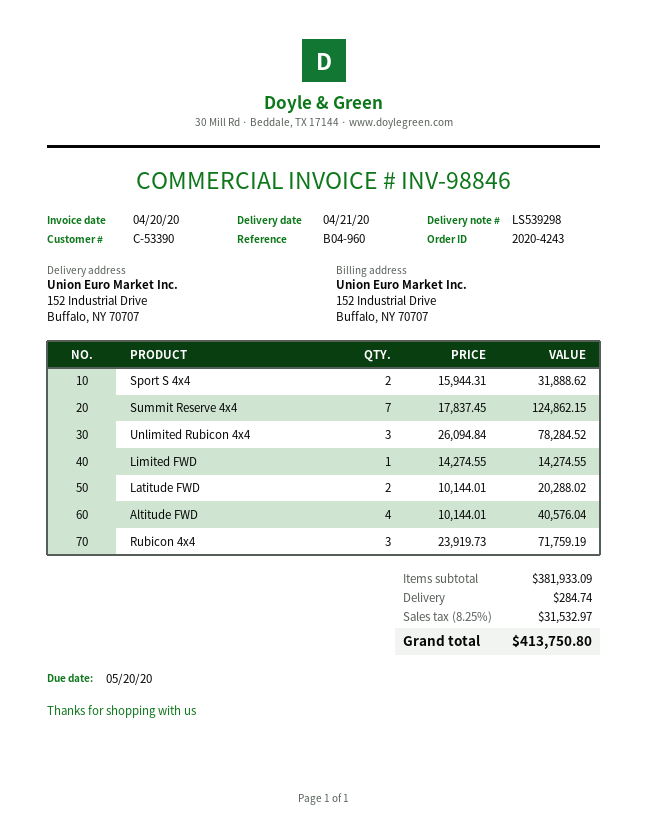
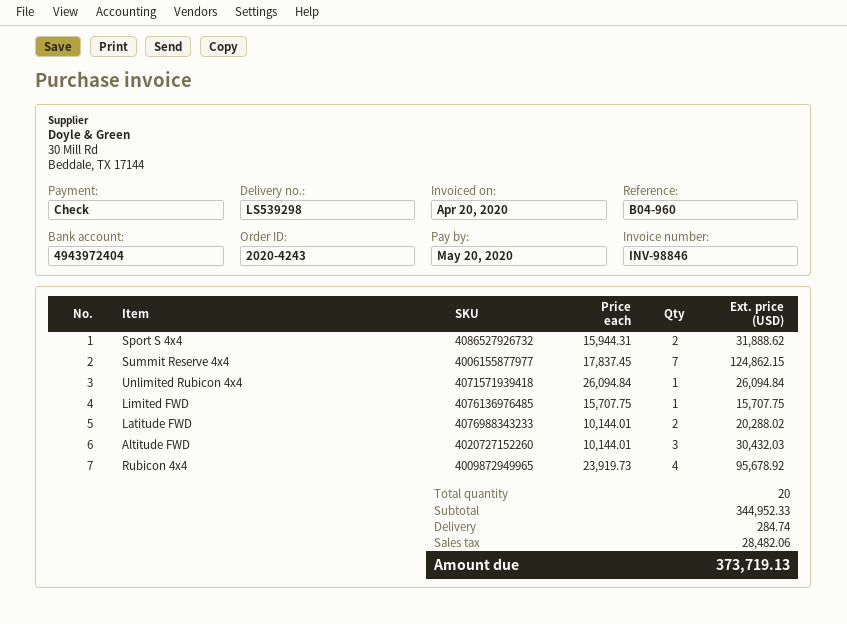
Unlimited Rubicon 4x4: 3 x 26094.84 = 78284.52 -> 1 x 26094.84 = 26094.84
Limited FWD: 1 x 14274.55 = 14274.55 -> 1 x 15707.75 = 15707.75
Altitude FWD: 4 x 10144.01 = 40576.04 -> 3 x 10144.01 = 30432.03
Rubicon 4x4: 3 x 23919.73 = 71759.19 -> 4 x 23919.73 = 95678.92
subtotal: 381933.09 -> 344952.33
tax: 31532.97 -> 28482.06
total: 413750.80 -> 373719.13

